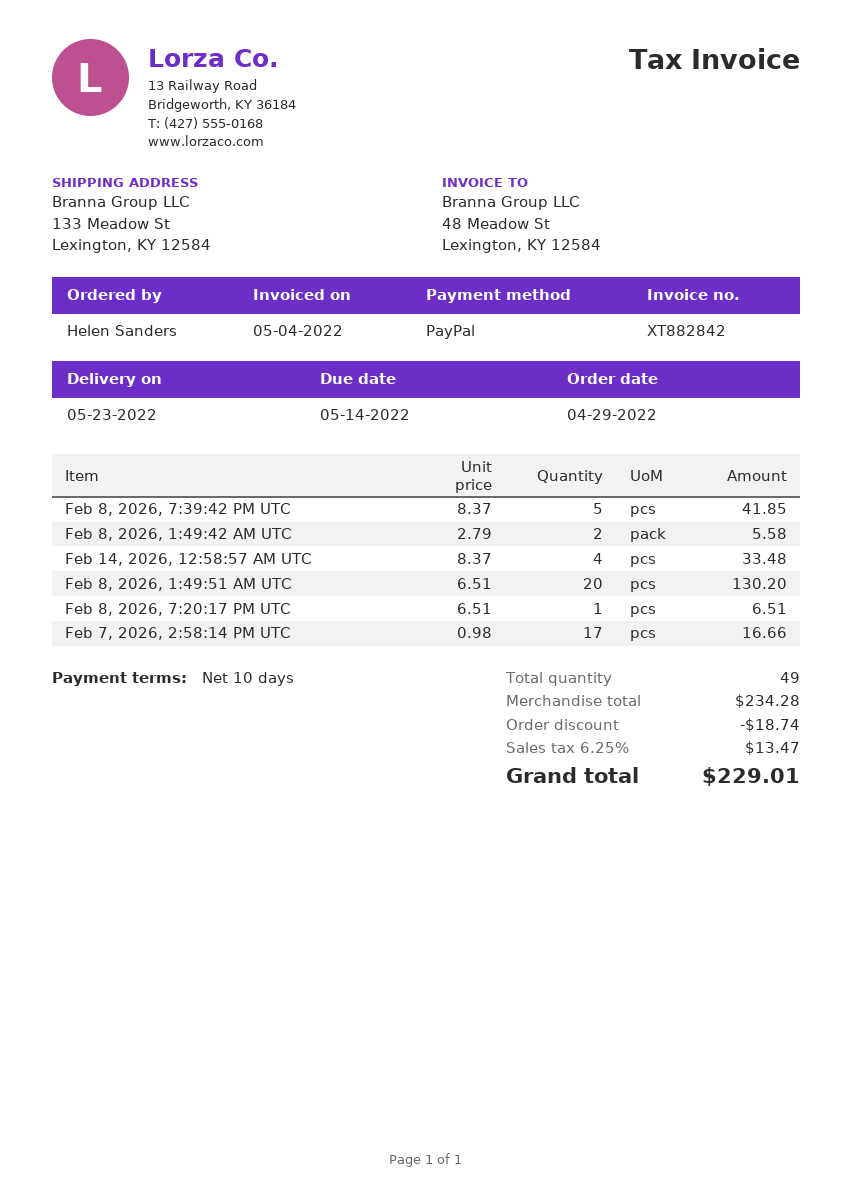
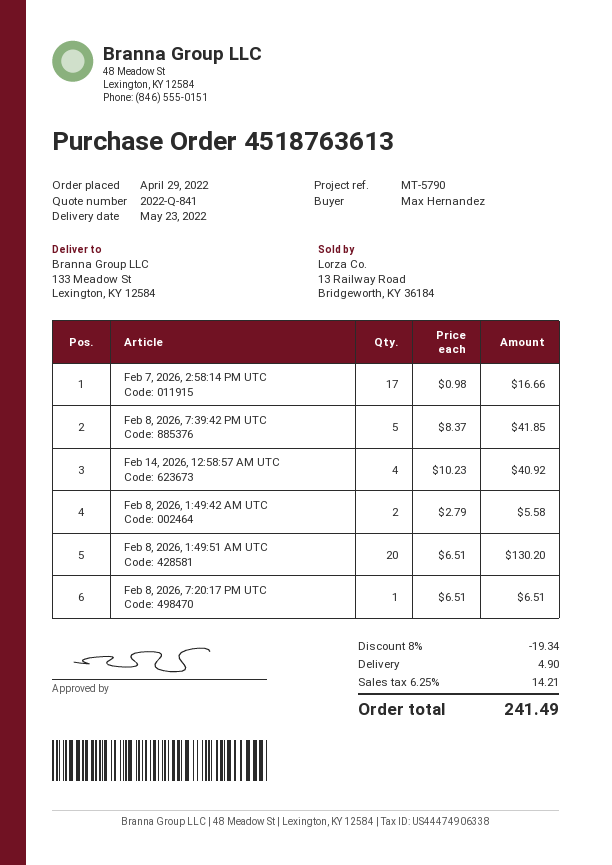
ordered by: Helen Sanders -> Max Hernandez
Feb 14, 2026, 12:58:57 AM UTC: 4 x 8.37 = 33.48 -> 4 x 10.23 = 40.92
discount: 18.74 -> 19.34
shipping: none -> 4.90
tax: 6.25% = 13.47 -> 6.25% = 14.21
total: 229.01 -> 241.49

